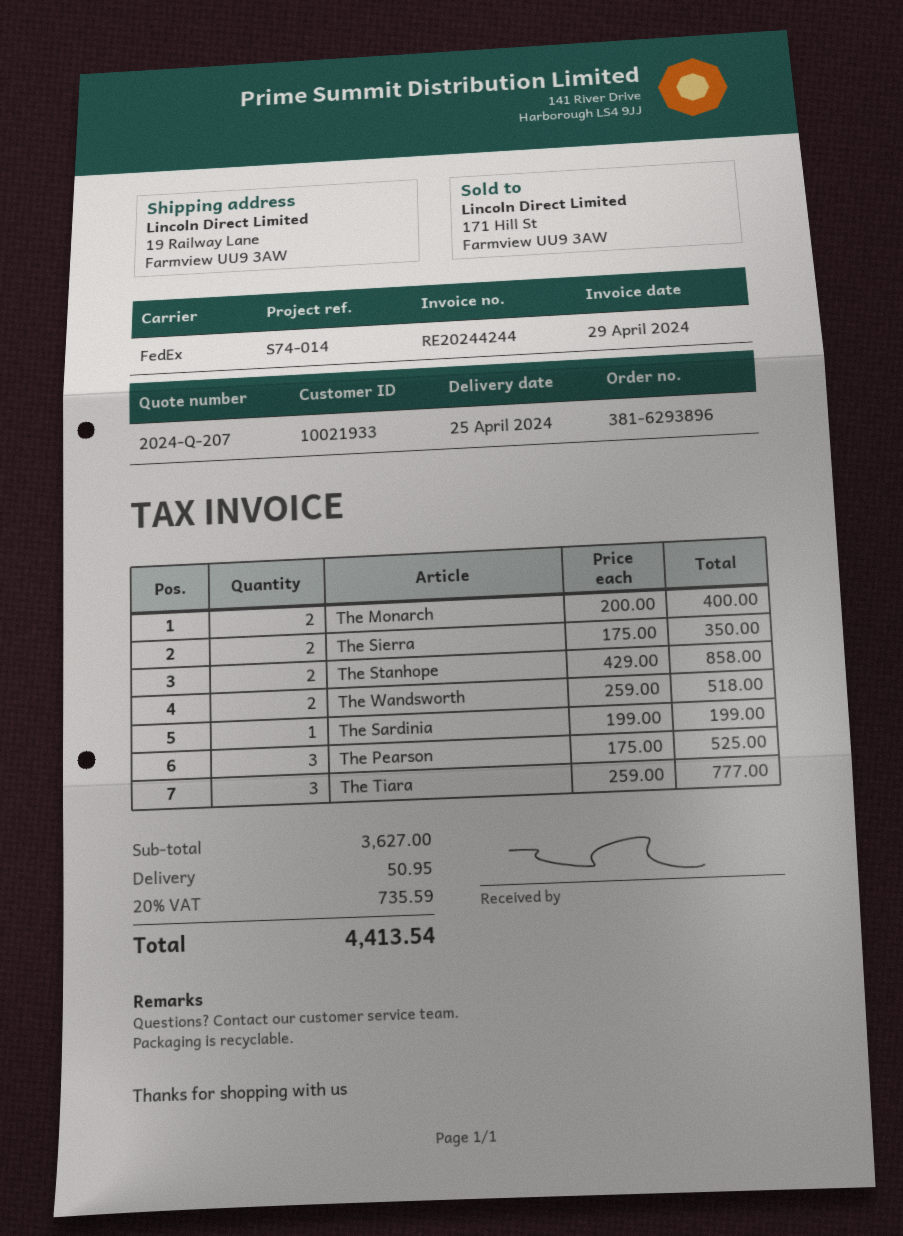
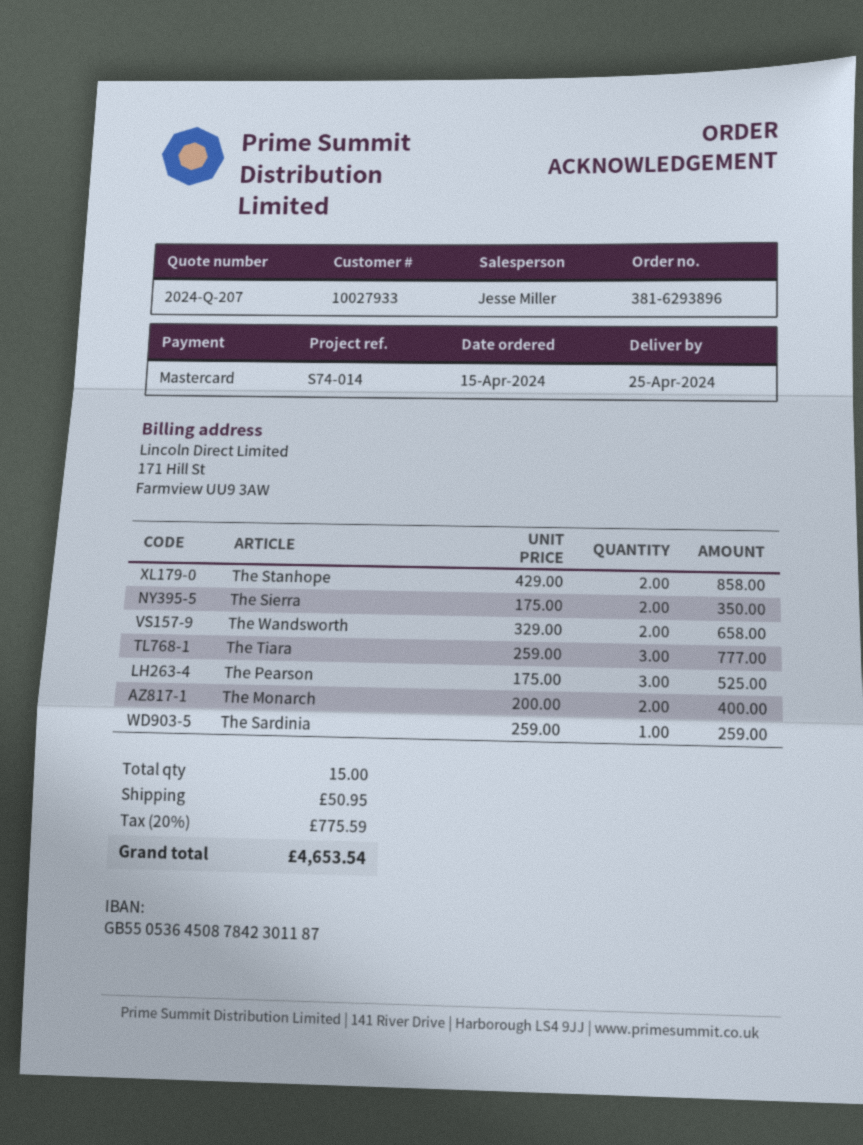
customer number: 10021933 -> 10027933
The Wandsworth: 2 x 259.00 = 518.00 -> 2 x 329.00 = 658.00
The Sardinia: 1 x 199.00 = 199.00 -> 1 x 259.00 = 259.00
tax: 20% = 735.59 -> 20% = 775.59
total: 4413.54 -> 4653.54

